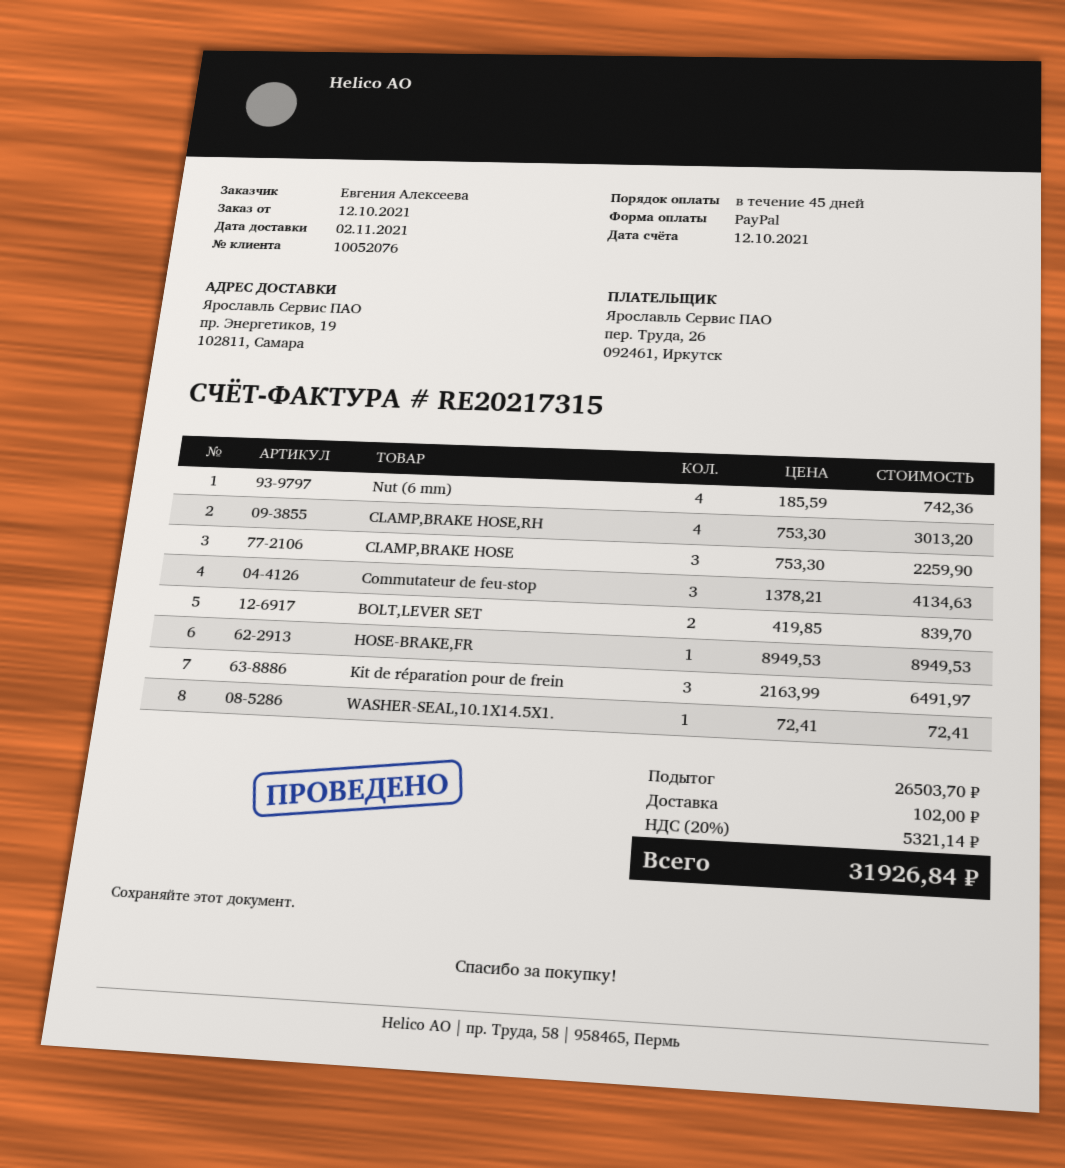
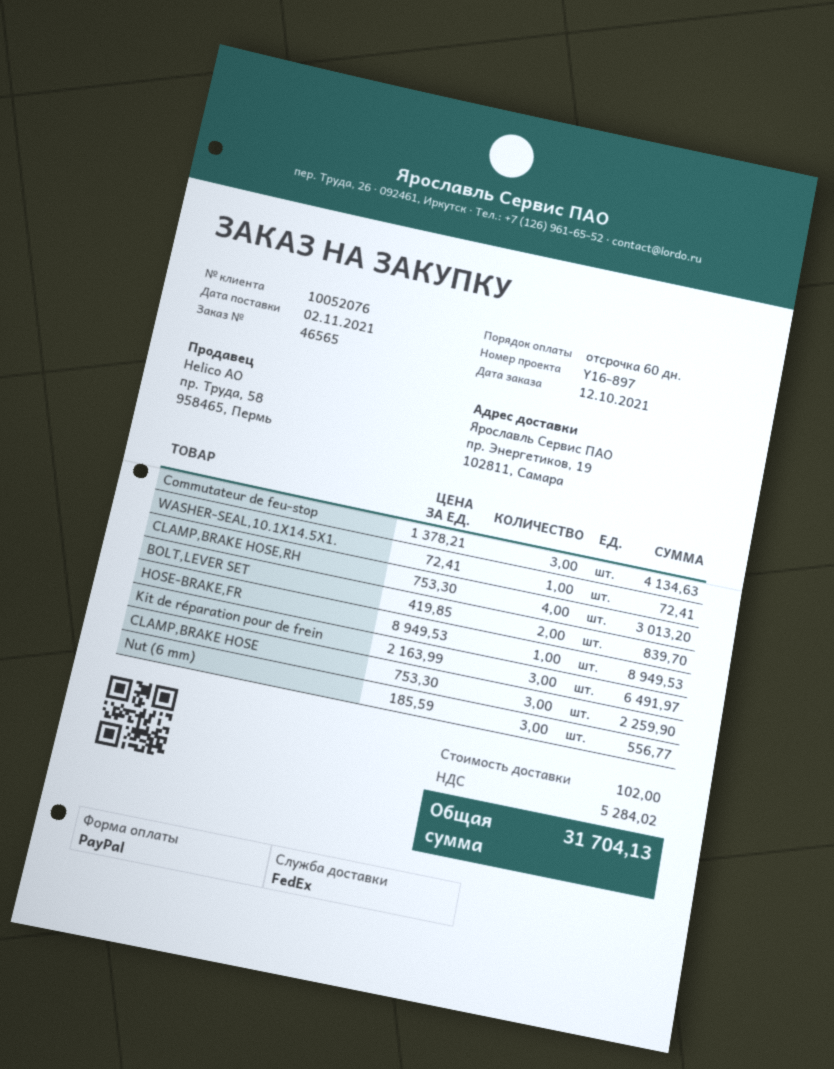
payment terms: 45 days -> 60 days
Nut (6 mm): 4 x 185.59 = 742.36 -> 3 x 185.59 = 556.77
tax: 5321.14 -> 5284.02
total: 31926.84 -> 31704.13

